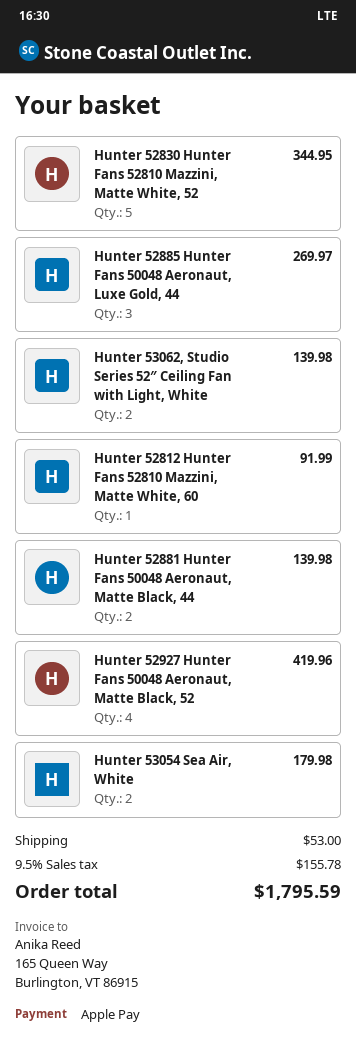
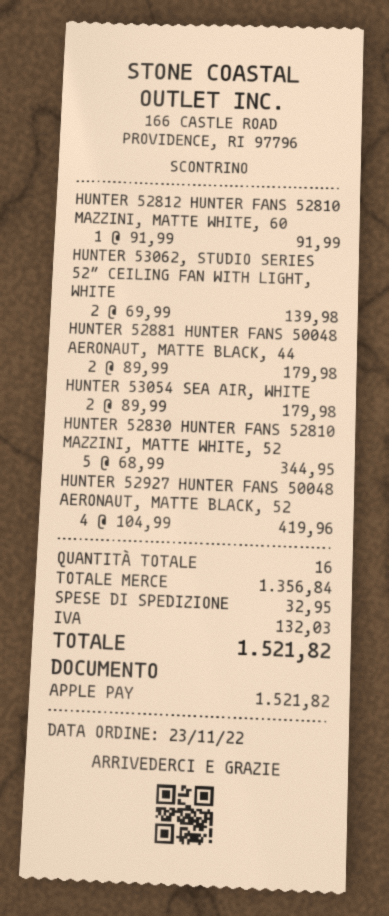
Hunter 52885 Hunter Fans 50048 Aeronaut, Luxe Gold, 44: 3 for 269.97 -> none
Hunter 52881 Hunter Fans 50048 Aeronaut, Matte Black, 44: 2 for 139.98 -> 2 for 179.98
shipping: 53.00 -> 32.95
tax: 155.78 -> 132.03
total: 1795.59 -> 1521.82

